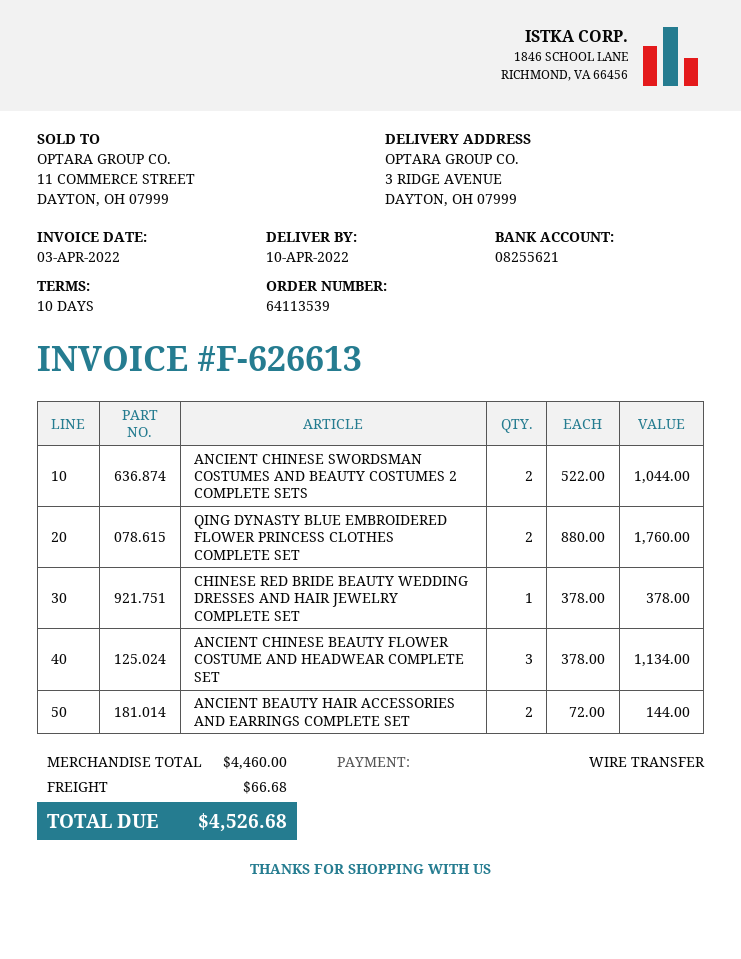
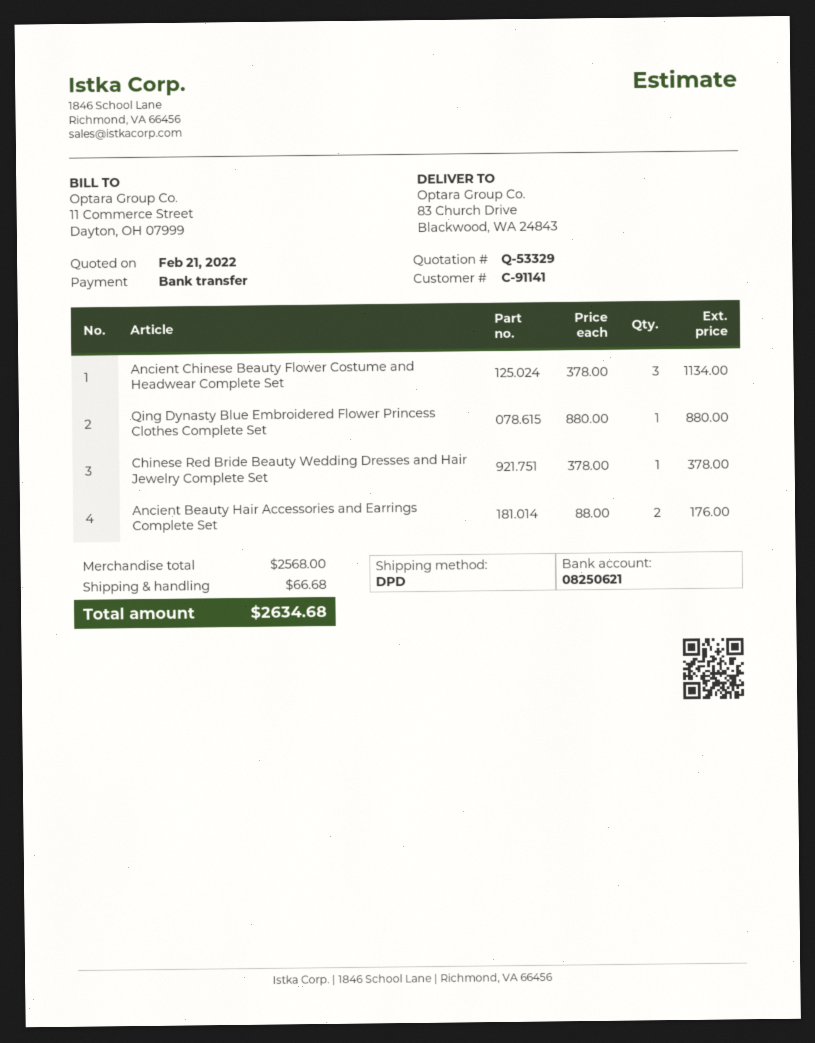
bank account: 08255621 -> 08250621
ship to: 3 RIDGE AVENUE, DAYTON, OH 07999 -> 83 Church Drive, Blackwood, WA 24843
ANCIENT CHINESE SWORDSMAN COSTUMES AND BEAUTY COSTUMES 2 COMPLETE SETS: 2 x 522.00 = 1044.00 -> none
QING DYNASTY BLUE EMBROIDERED FLOWER PRINCESS CLOTHES COMPLETE SET: 2 x 880.00 = 1760.00 -> 1 x 880.00 = 880.00
ANCIENT BEAUTY HAIR ACCESSORIES AND EARRINGS COMPLETE SET: 2 x 72.00 = 144.00 -> 2 x 88.00 = 176.00
subtotal: 4460.00 -> 2568.00
total: 4526.68 -> 2634.68

